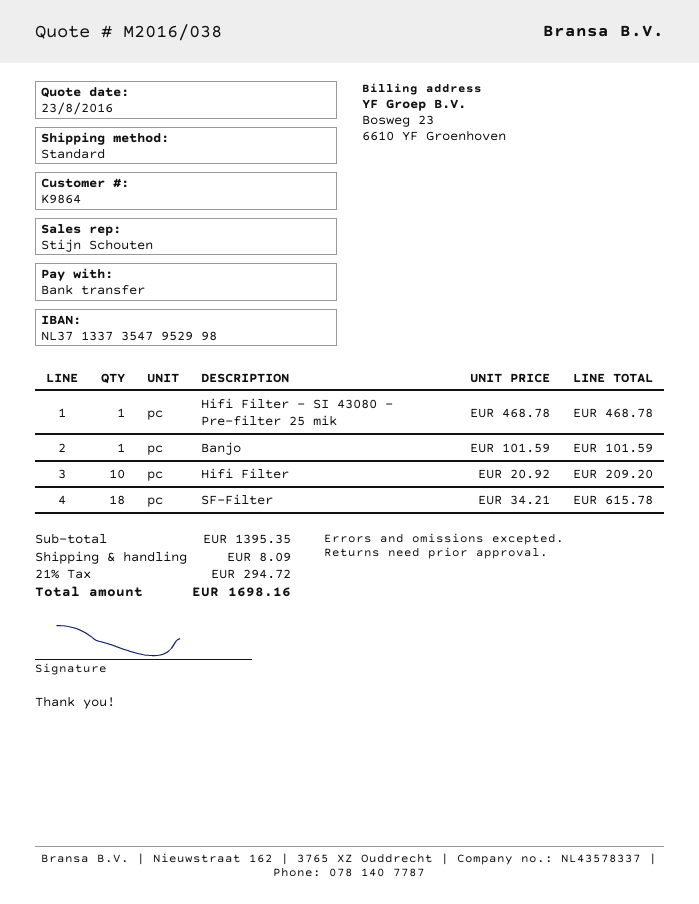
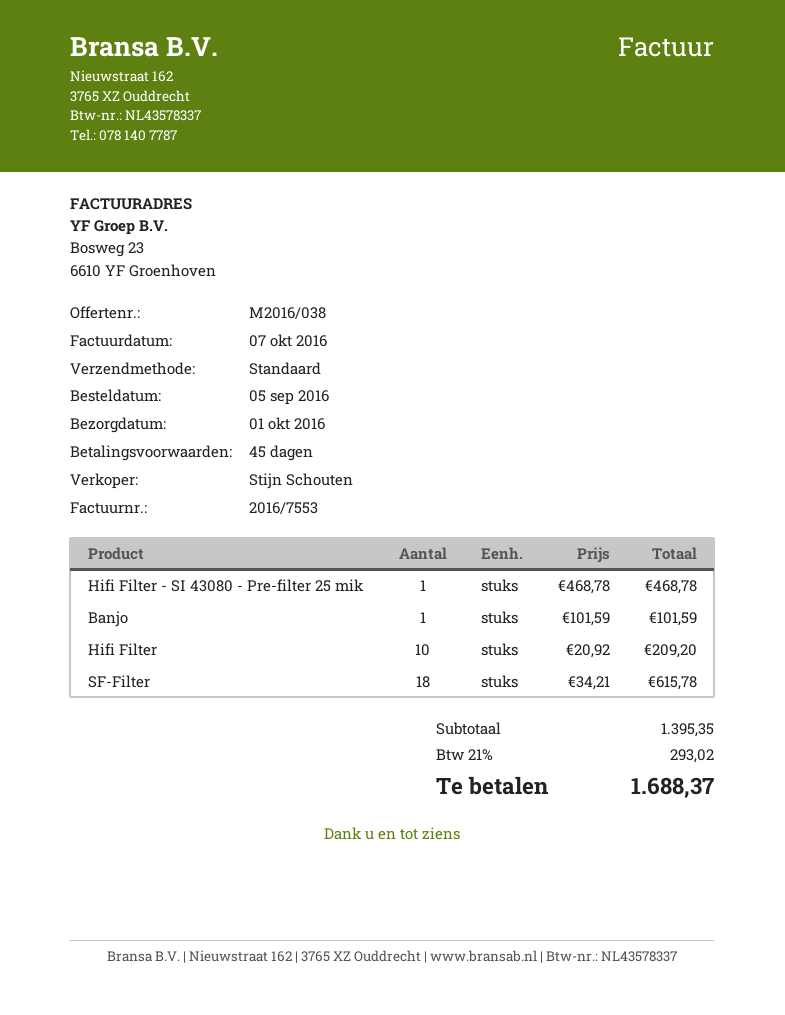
shipping: 8.09 -> none
tax: 21% = 294.72 -> 21% = 293.02
total: 1698.16 -> 1688.37

